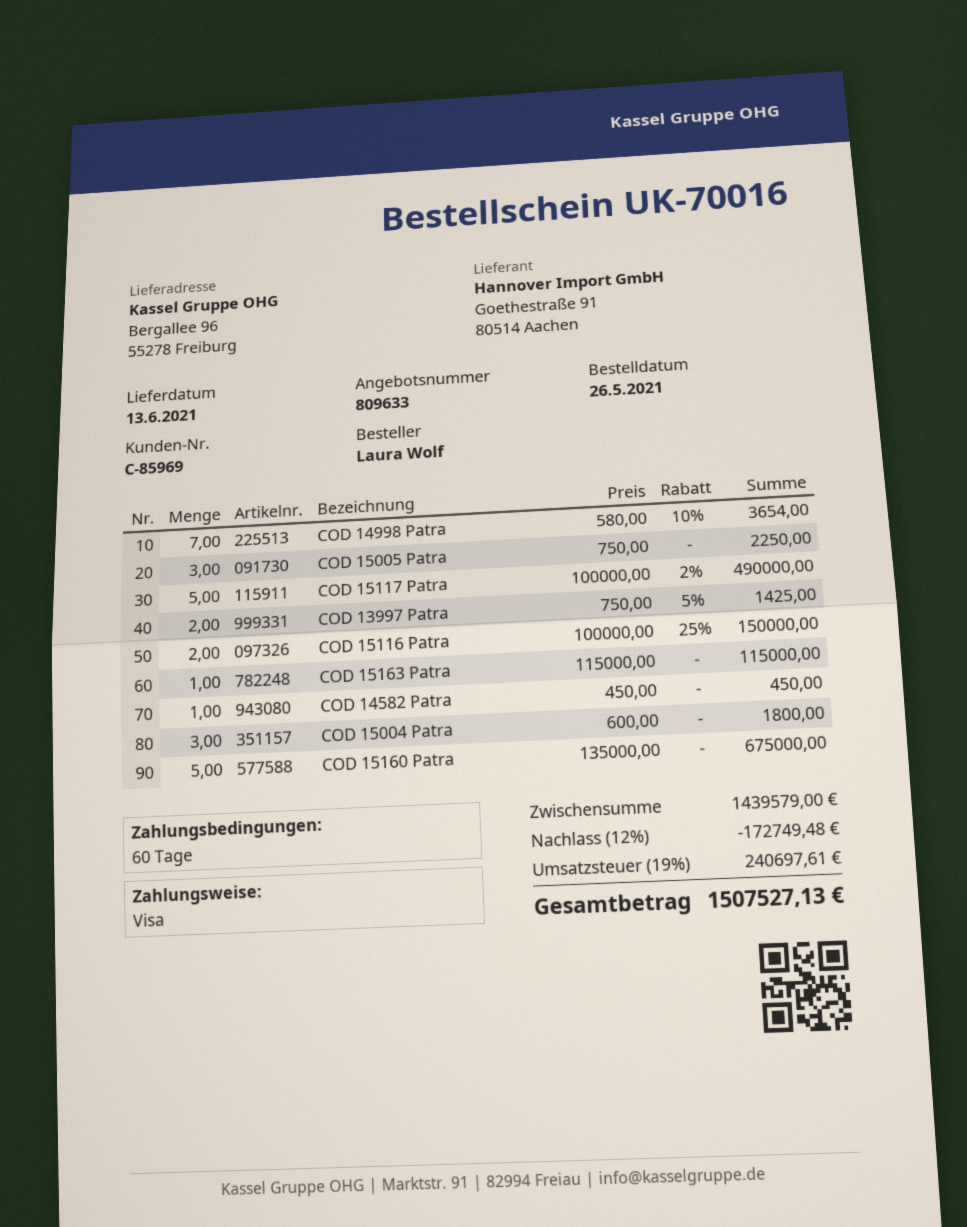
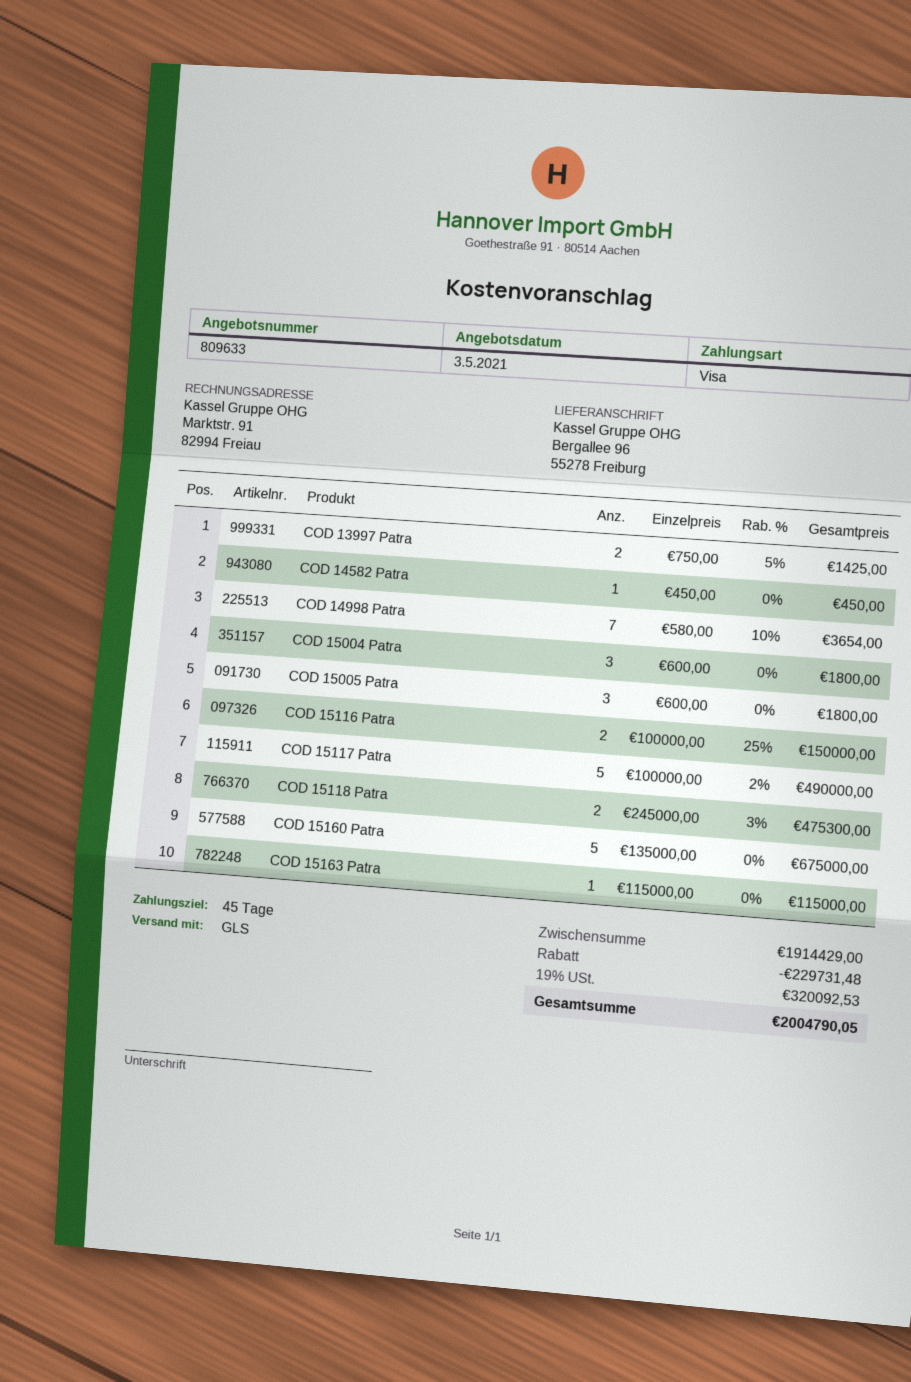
payment terms: 60 days -> 45 days
COD 15005 Patra: 3 x 750.00 = 2250.00 -> 3 x 600.00 = 1800.00
COD 15118 Patra: none -> 2 x 245000.00 - 3% = 475300.00
subtotal: 1439579.00 -> 1914429.00
discount: 172749.48 -> 229731.48
tax: 19% = 240697.61 -> 19% = 320092.53
total: 1507527.13 -> 2004790.05

